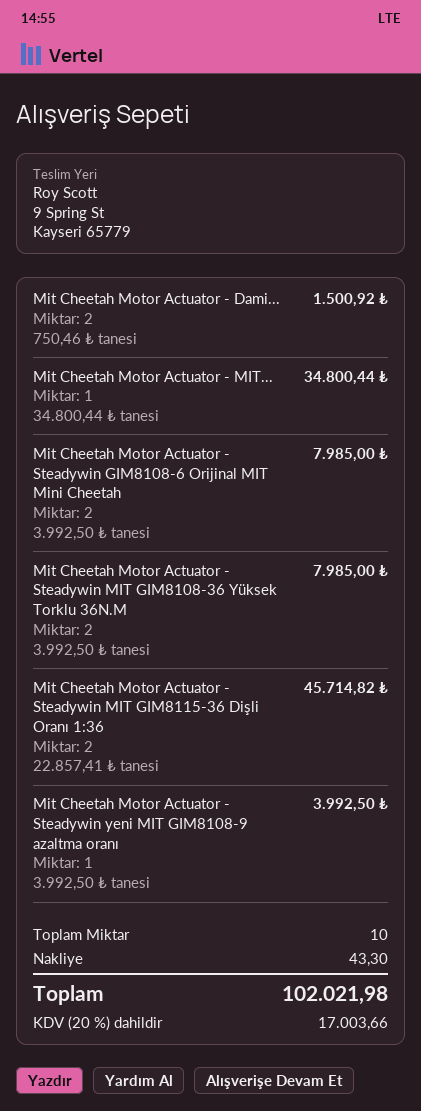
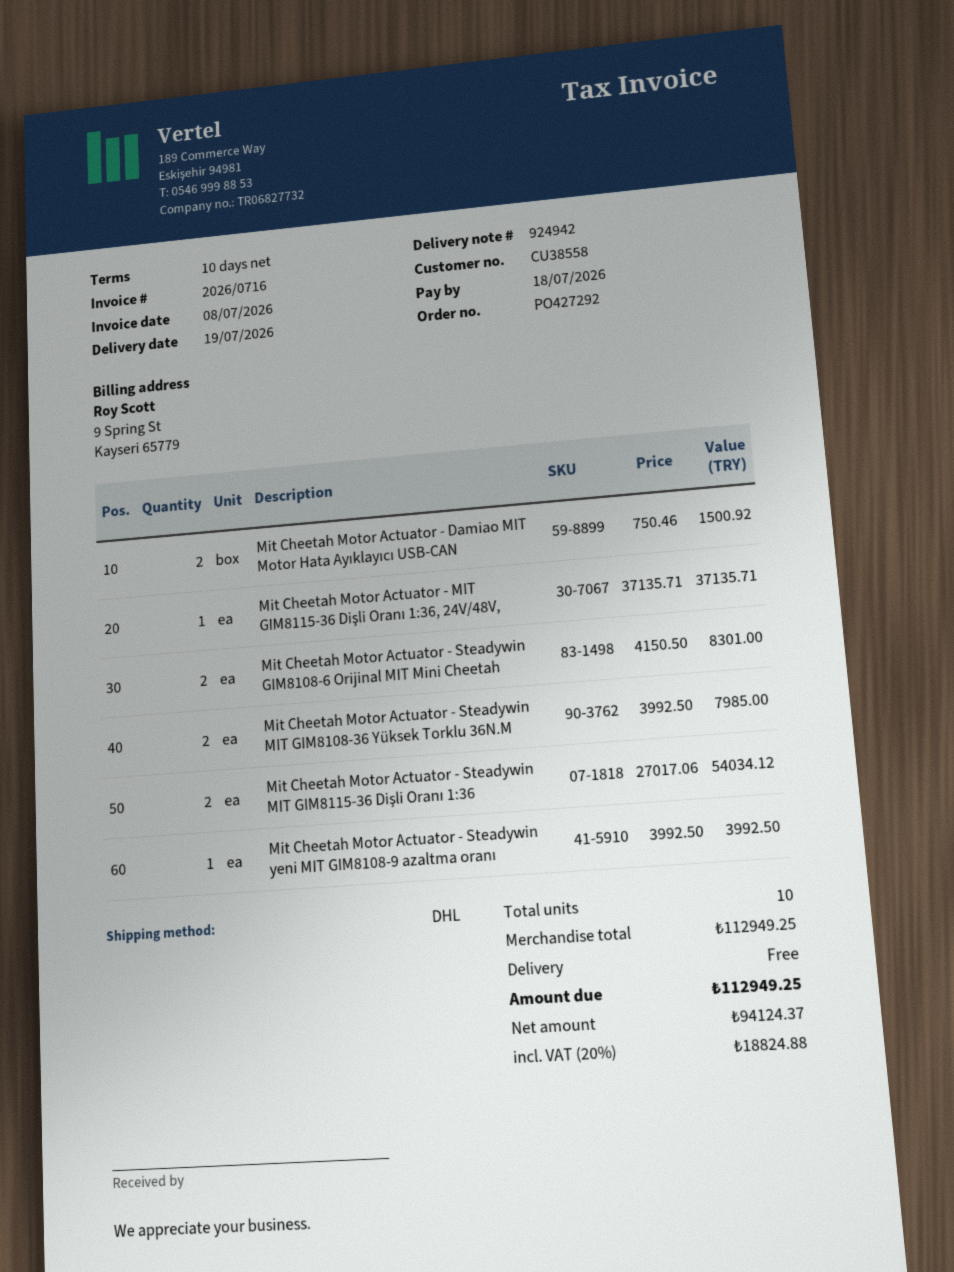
Mit Cheetah Motor Actuator - MIT...: 1 x 34800.44 = 34800.44 -> 1 x 37135.71 = 37135.71
Mit Cheetah Motor Actuator - Steadywin GIM8108-6 Orijinal MIT Mini Cheetah: 2 x 3992.50 = 7985.00 -> 2 x 4150.50 = 8301.00
Mit Cheetah Motor Actuator - Steadywin MIT GIM8115-36 Dişli Oranı 1:36: 2 x 22857.41 = 45714.82 -> 2 x 27017.06 = 54034.12
shipping: 43.30 -> 0.00
tax: 20% = 17003.66 -> 20% = 18824.88
total: 102021.98 -> 112949.25

